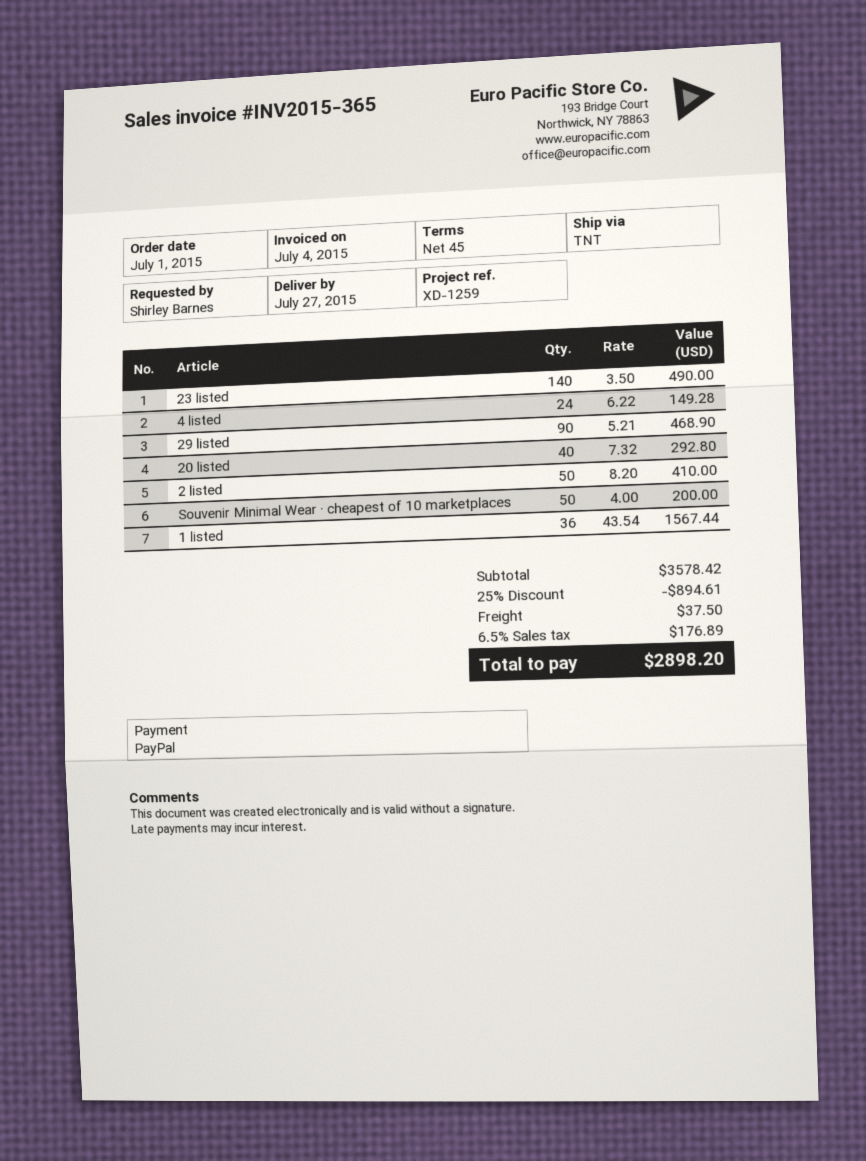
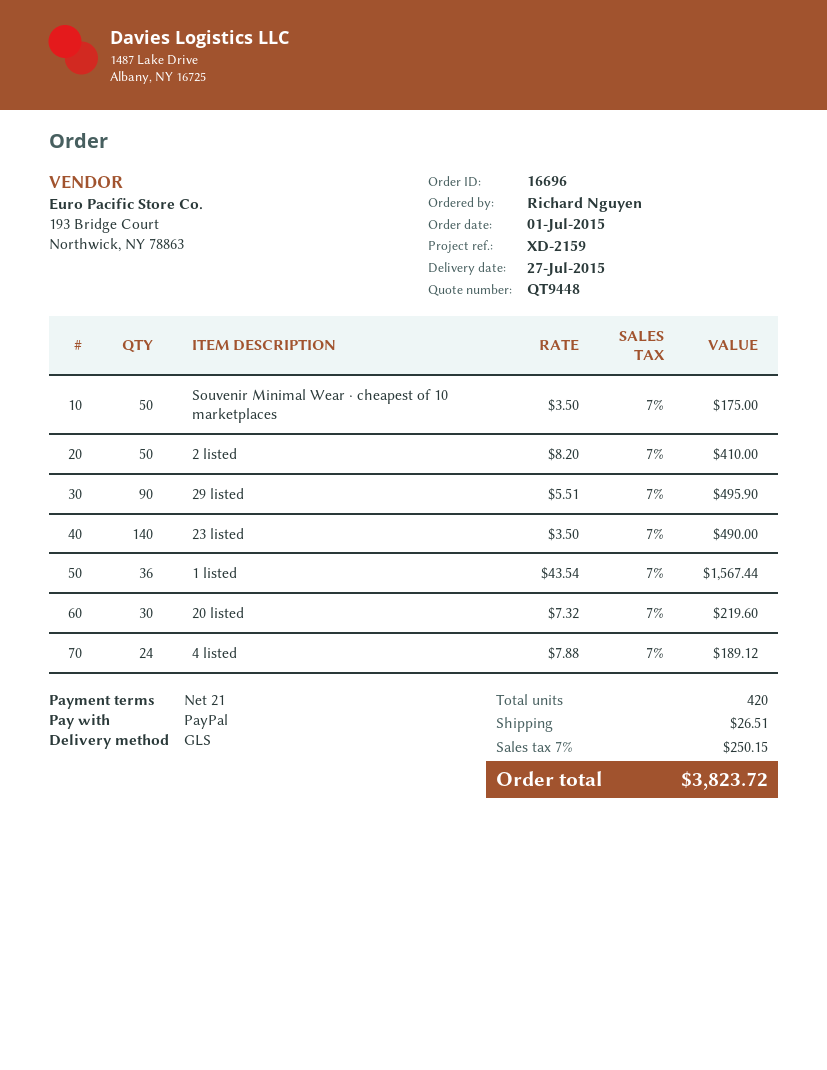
payment terms: 45 days -> 21 days
reference: XD-1259 -> XD-2159
ordered by: Shirley Barnes -> Richard Nguyen
shipping method: TNT -> GLS
4 listed: 24 x 6.22 = 149.28 -> 24 x 7.88 = 189.12
29 listed: 90 x 5.21 = 468.90 -> 90 x 5.51 = 495.90
20 listed: 40 x 7.32 = 292.80 -> 30 x 7.32 = 219.60
Souvenir Minimal Wear · cheapest of 10 marketplaces: 50 x 4.00 = 200.00 -> 50 x 3.50 = 175.00
discount: 25% = 894.61 -> none
shipping: 37.50 -> 26.51
tax: 6.5% = 176.89 -> 7% = 250.15
total: 2898.20 -> 3823.72

